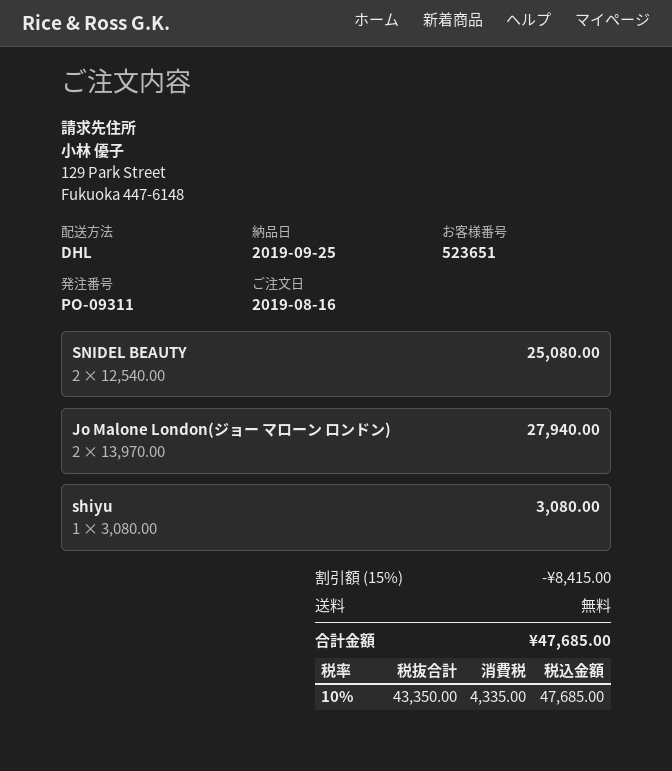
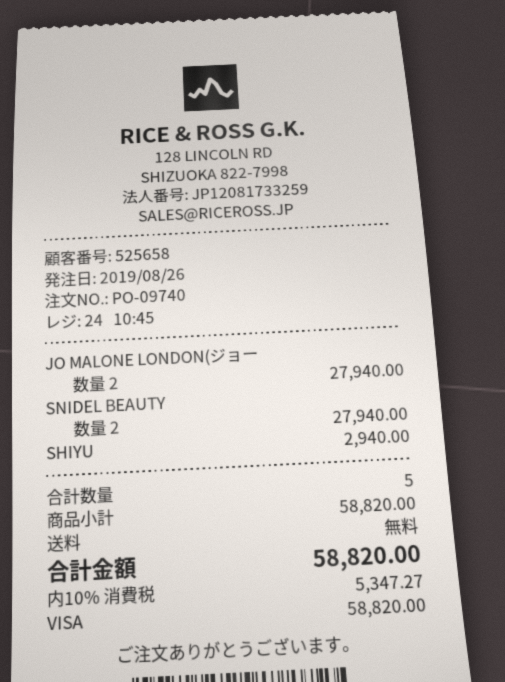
order number: PO-09311 -> PO-09740
order date: 2019-08-16 -> 2019-08-26
customer number: 523651 -> 525658
SNIDEL BEAUTY: 2 for 25080.00 -> 2 for 27940.00
shiyu: 1 for 3080.00 -> 1 for 2940.00
discount: 15% = 8415.00 -> none
tax: 10% = 4335.00 -> 10% = 5347.27
total: 47685.00 -> 58820.00

